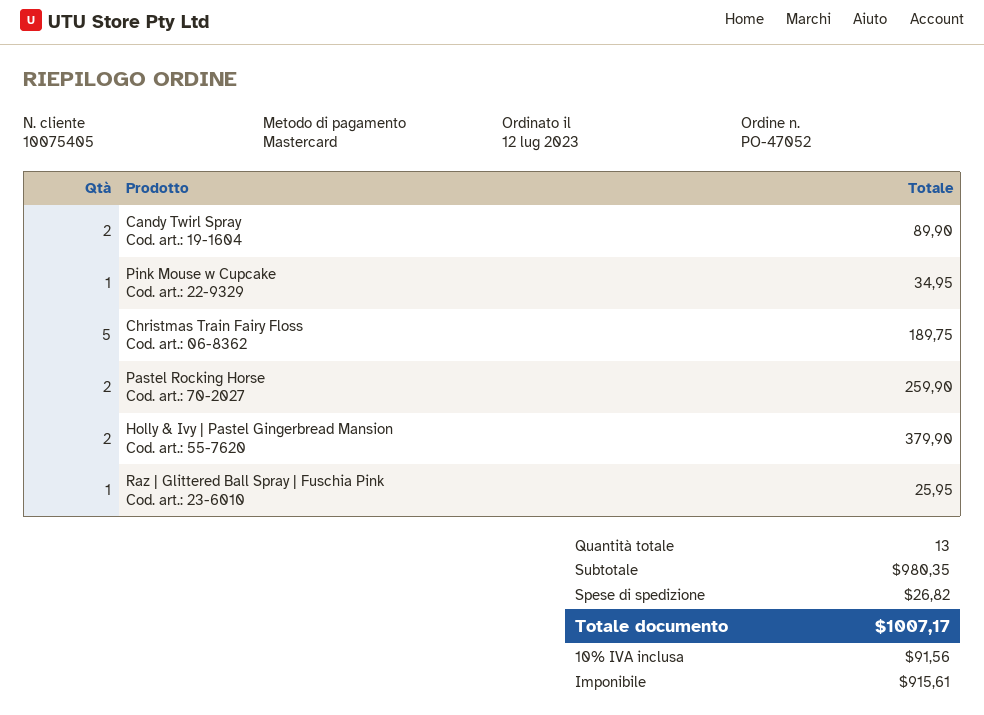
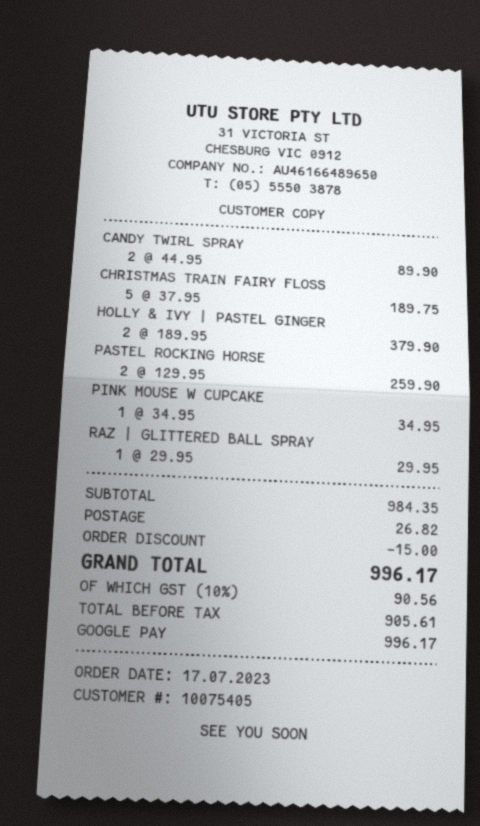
order date: 2023-07-12 -> 2023-07-17
payment method: Mastercard -> Google Pay
Raz | Glittered Ball Spray | Fuschia Pink: 1 for 25.95 -> 1 for 29.95
subtotal: 980.35 -> 984.35
discount: none -> 15.00
net: 915.61 -> 905.61
tax: 10% = 91.56 -> 10% = 90.56
total: 1007.17 -> 996.17

